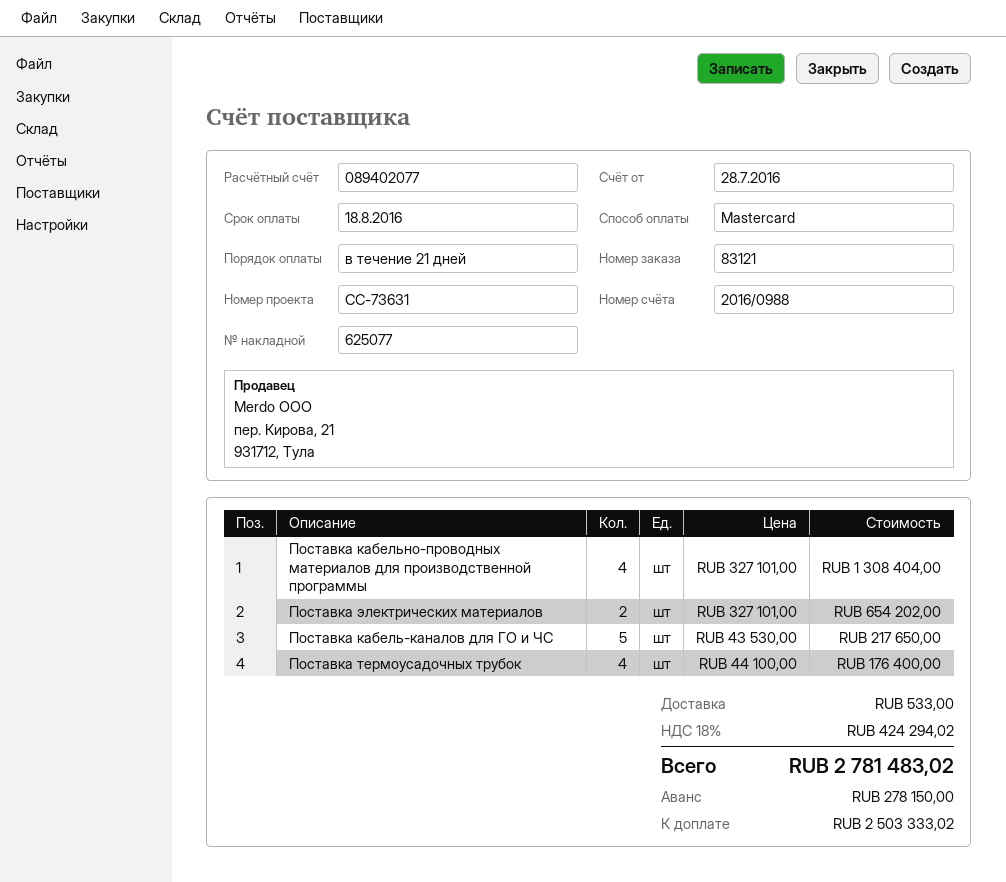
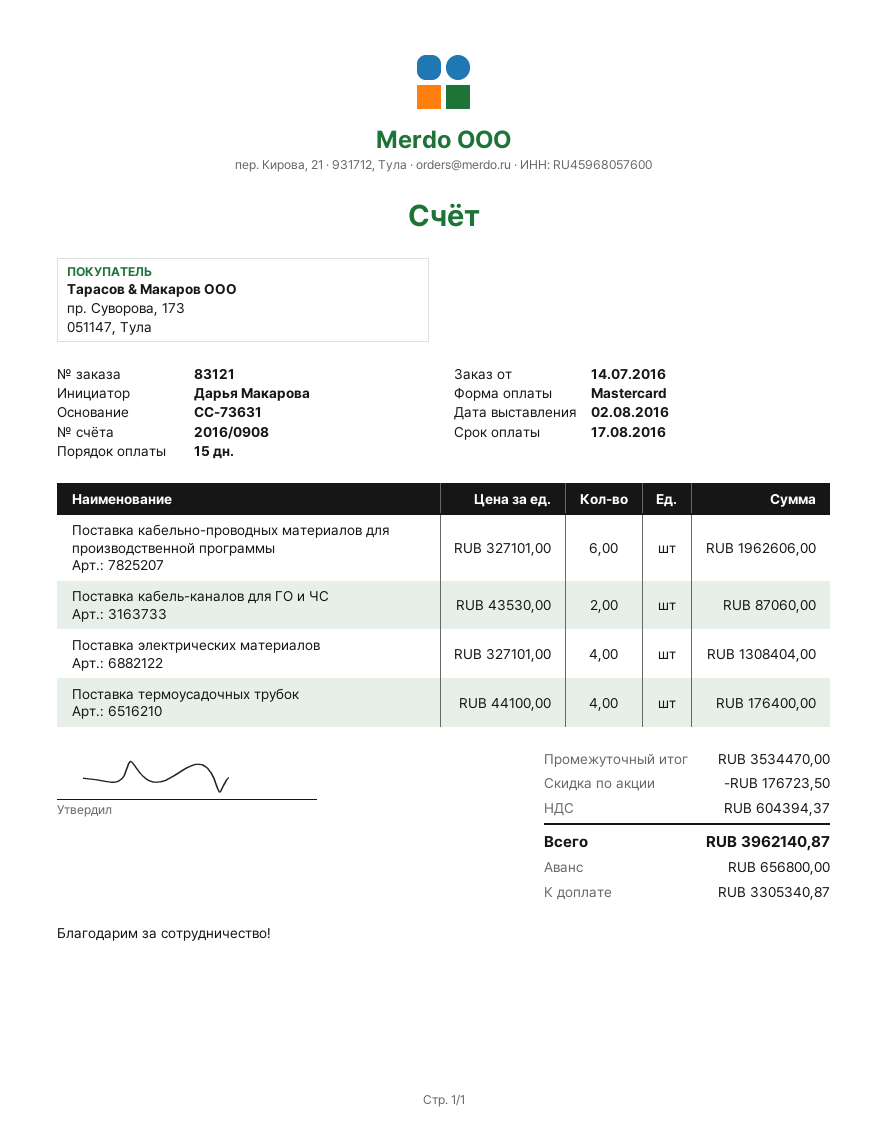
invoice number: 2016/0988 -> 2016/0908
invoice date: 2016-07-28 -> 2016-08-02
payment terms: 21 days -> 15 days
due date: 2016-08-18 -> 2016-08-17
Поставка кабельно-проводных материалов для производственной программы: 4 x 327101.00 = 1308404.00 -> 6 x 327101.00 = 1962606.00
Поставка электрических материалов: 2 x 327101.00 = 654202.00 -> 4 x 327101.00 = 1308404.00
Поставка кабель-каналов для ГО и ЧС: 5 x 43530.00 = 217650.00 -> 2 x 43530.00 = 87060.00
discount: none -> 176723.50
shipping: 533.00 -> none
tax: 424294.02 -> 604394.37
total: 2781483.02 -> 3962140.87
deposit: 278150.00 -> 656800.00
balance: 2503333.02 -> 3305340.87

